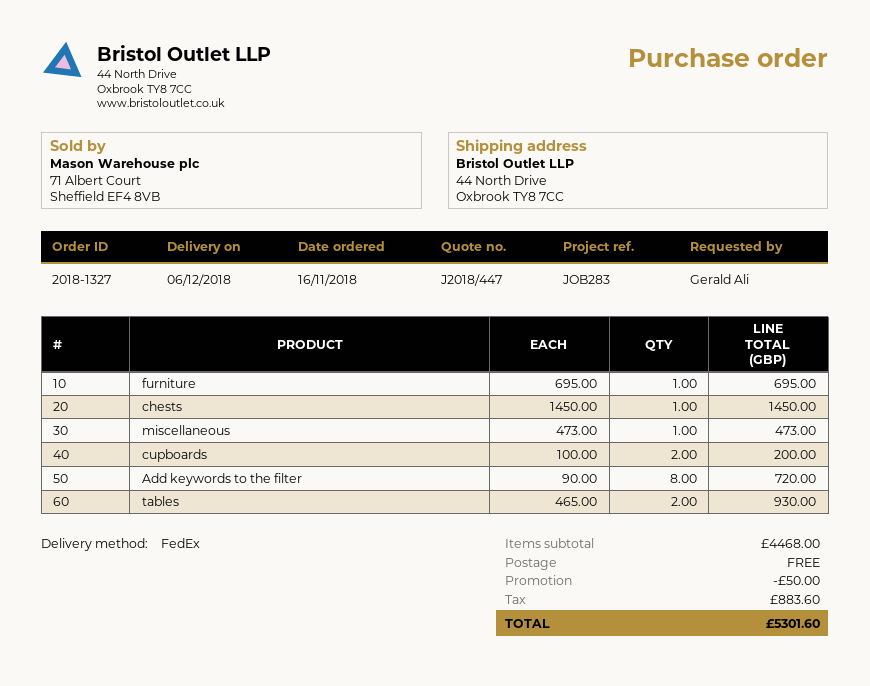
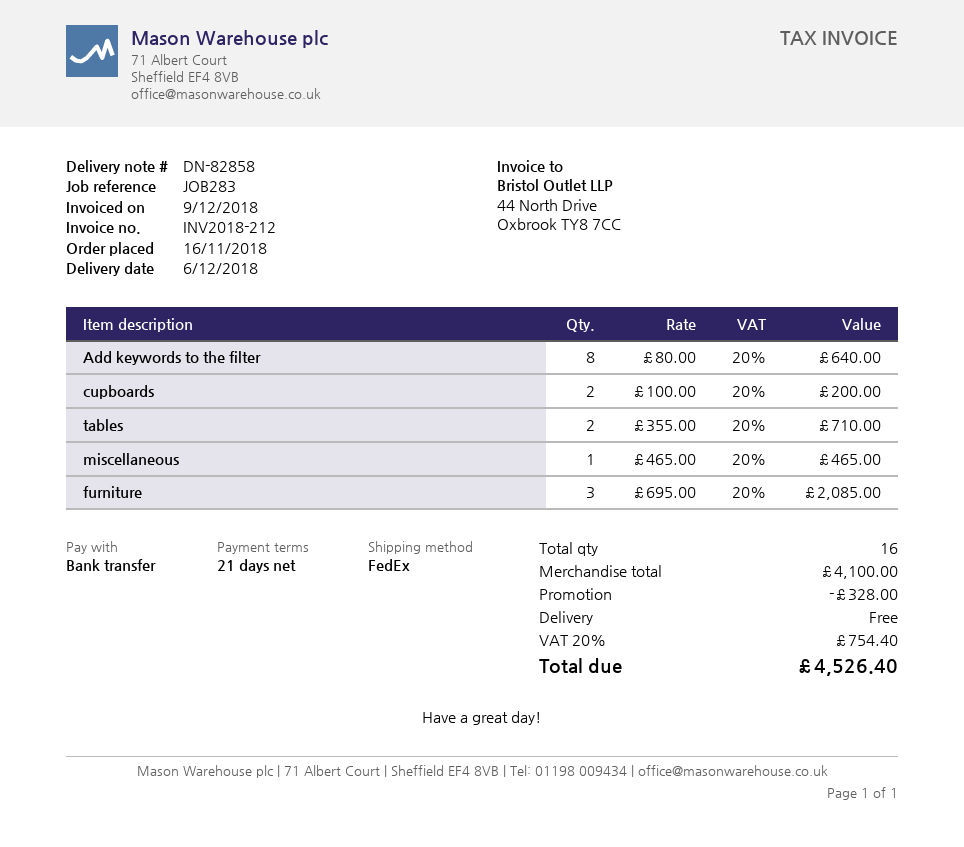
furniture: 1 x 695.00 = 695.00 -> 3 x 695.00 = 2085.00
chests: 1 x 1450.00 = 1450.00 -> none
miscellaneous: 1 x 473.00 = 473.00 -> 1 x 465.00 = 465.00
Add keywords to the filter: 8 x 90.00 = 720.00 -> 8 x 80.00 = 640.00
tables: 2 x 465.00 = 930.00 -> 2 x 355.00 = 710.00
subtotal: 4468.00 -> 4100.00
discount: 50.00 -> 328.00
tax: 883.60 -> 754.40
total: 5301.60 -> 4526.40

